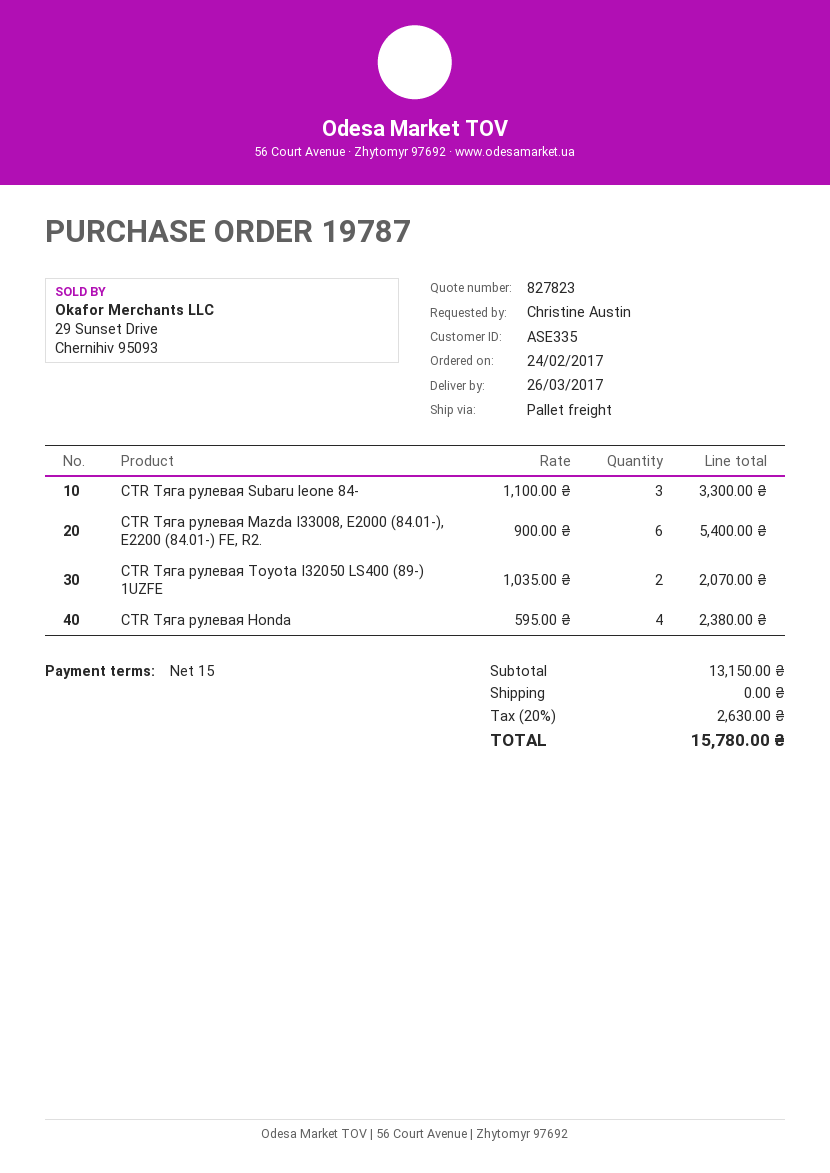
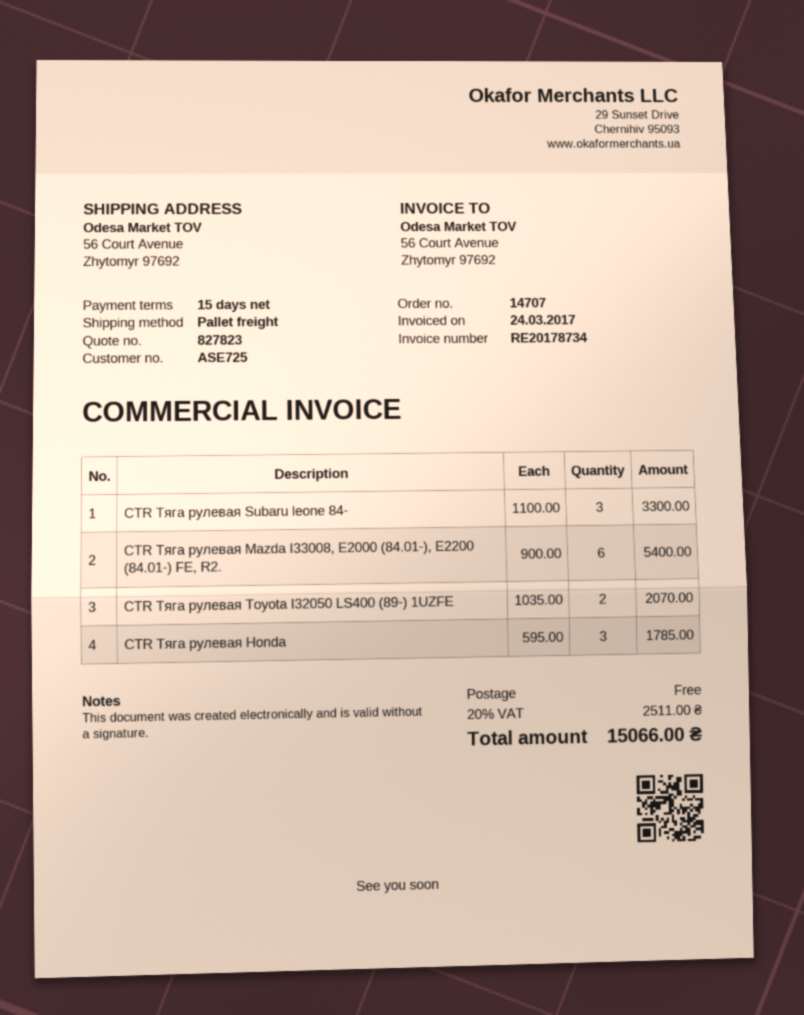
order number: 19787 -> 14707
customer number: ASE335 -> ASE725
CTR Тяга рулевая Honda: 4 x 595.00 = 2380.00 -> 3 x 595.00 = 1785.00
tax: 20% = 2630.00 -> 20% = 2511.00
total: 15780.00 -> 15066.00

